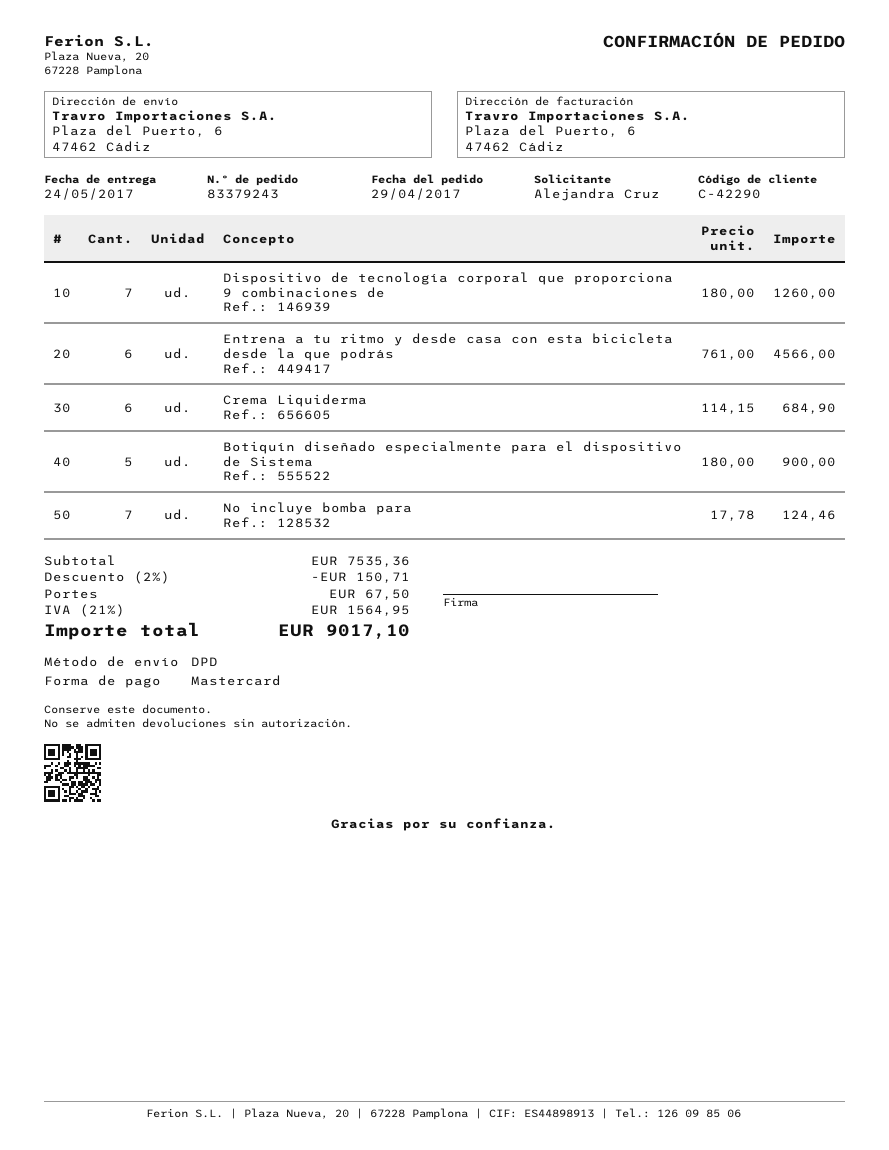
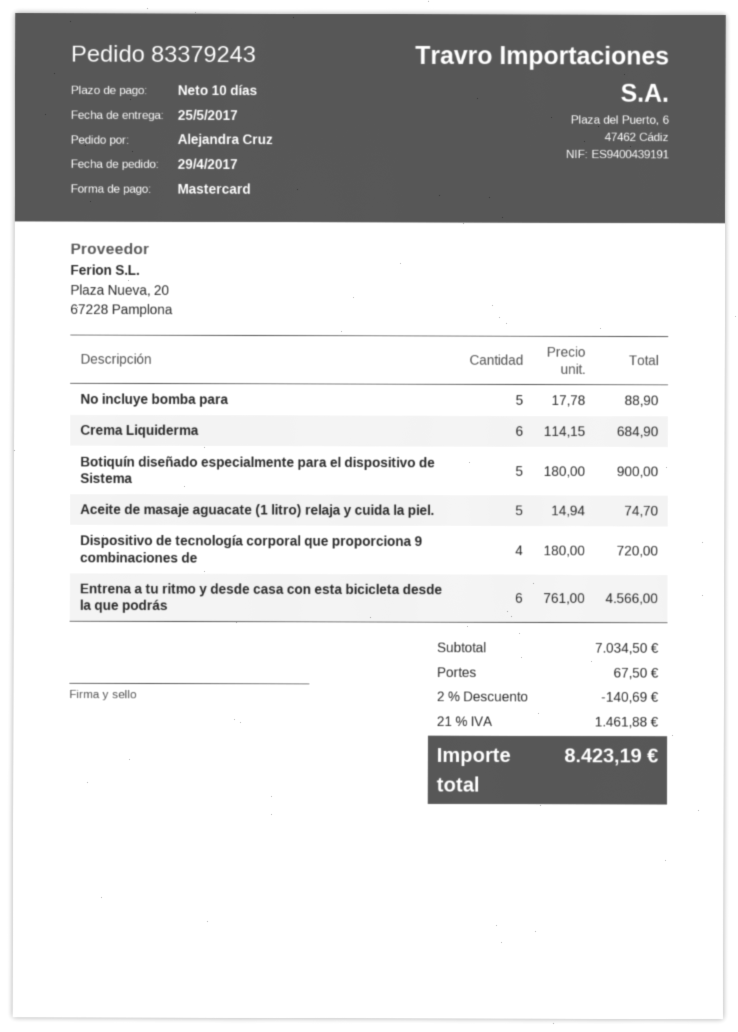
delivery date: 2017-05-24 -> 2017-05-25
Dispositivo de tecnología corporal que proporciona 9 combinaciones de: 7 x 180.00 = 1260.00 -> 4 x 180.00 = 720.00
No incluye bomba para: 7 x 17.78 = 124.46 -> 5 x 17.78 = 88.90
Aceite de masaje aguacate (1 litro) relaja y cuida la piel.: none -> 5 x 14.94 = 74.70
subtotal: 7535.36 -> 7034.50
discount: 2% = 150.71 -> 2% = 140.69
tax: 21% = 1564.95 -> 21% = 1461.88
total: 9017.10 -> 8423.19

